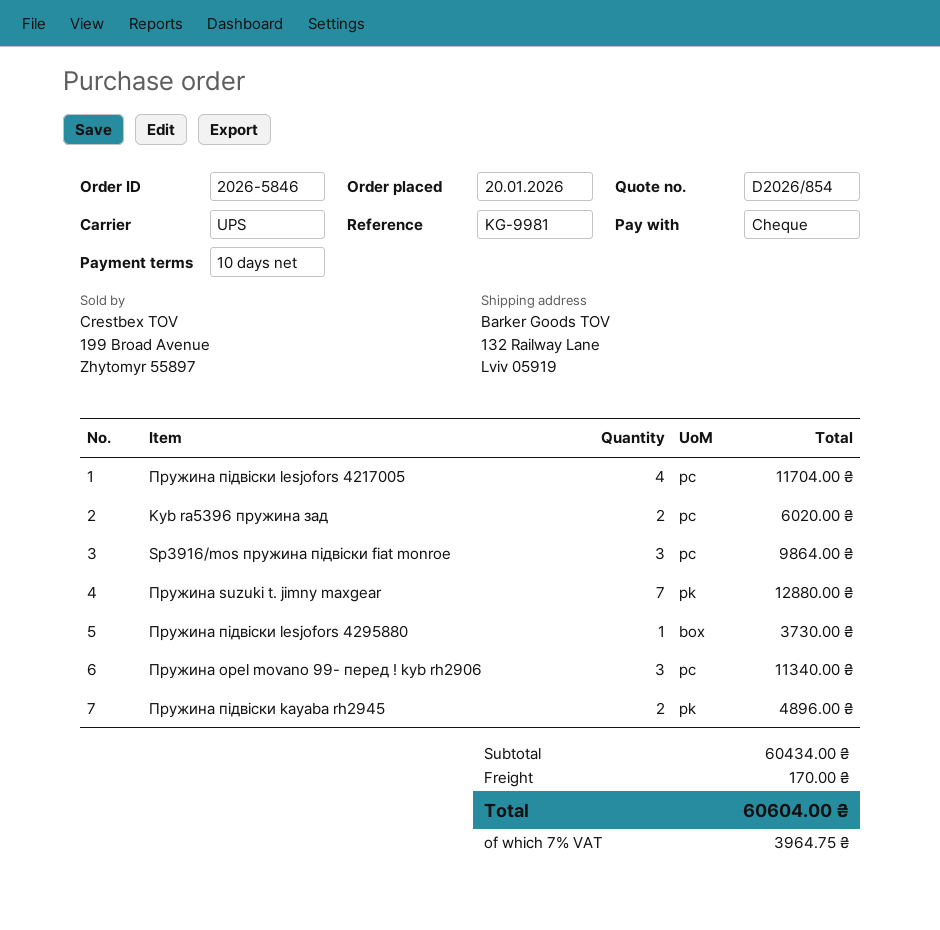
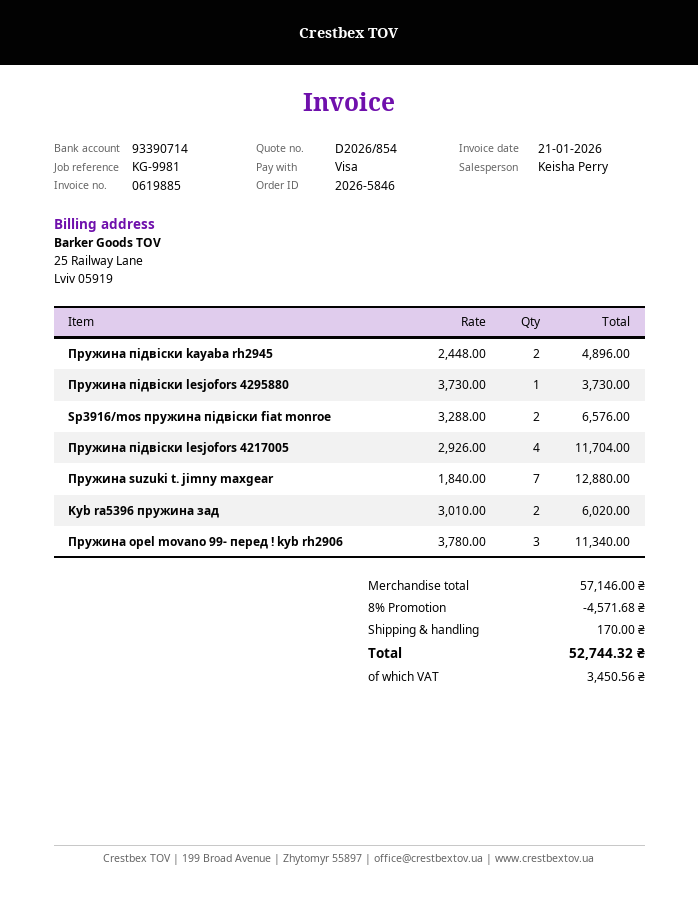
payment method: cheque -> Visa
Sp3916/mos пружина підвіски fiat monroe: 3 for 9864.00 -> 2 for 6576.00
subtotal: 60434.00 -> 57146.00
discount: none -> 8% = 4571.68
tax: 3964.75 -> 3450.56
total: 60604.00 -> 52744.32

